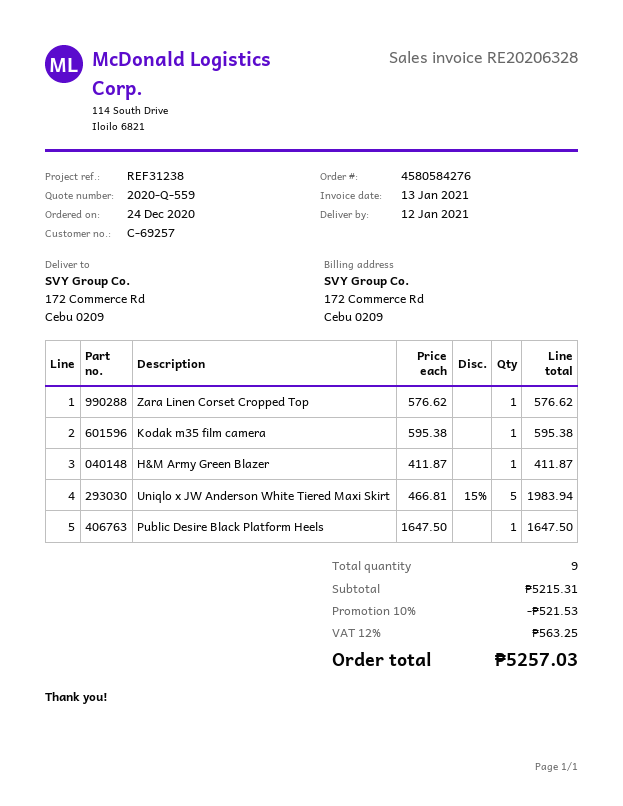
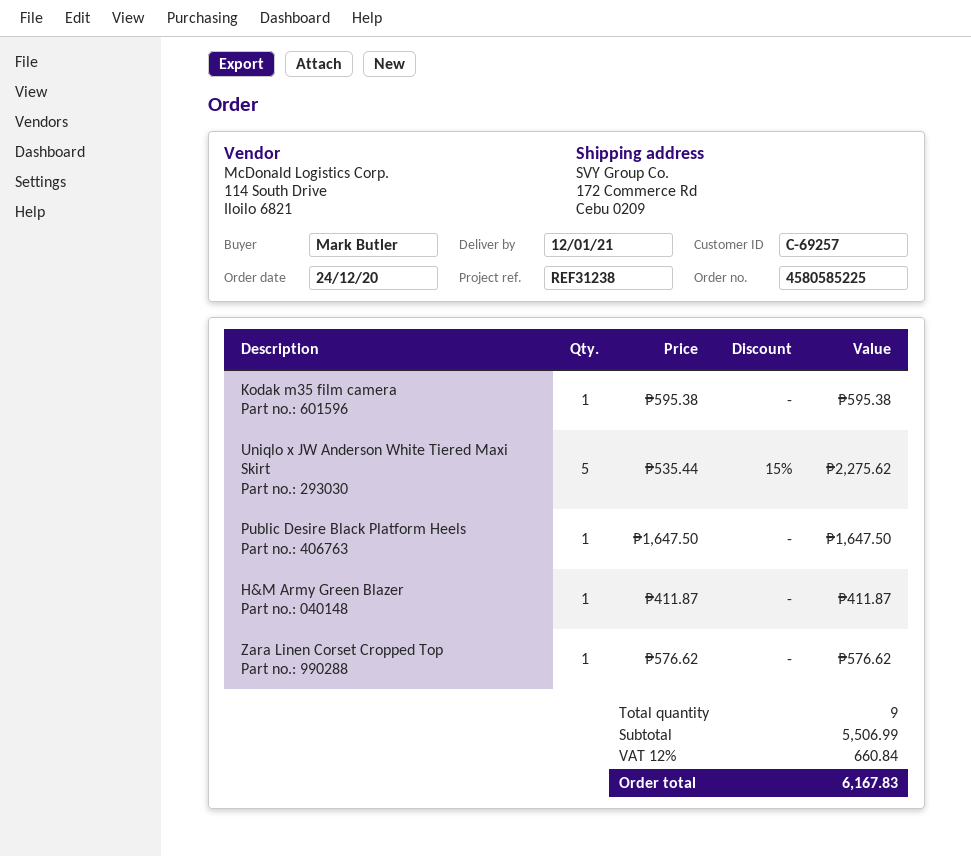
order number: 4580584276 -> 4580585225
Uniqlo x JW Anderson White Tiered Maxi Skirt: 5 x 466.81 - 15% = 1983.94 -> 5 x 535.44 - 15% = 2275.62
subtotal: 5215.31 -> 5506.99
discount: 10% = 521.53 -> none
tax: 12% = 563.25 -> 12% = 660.84
total: 5257.03 -> 6167.83

